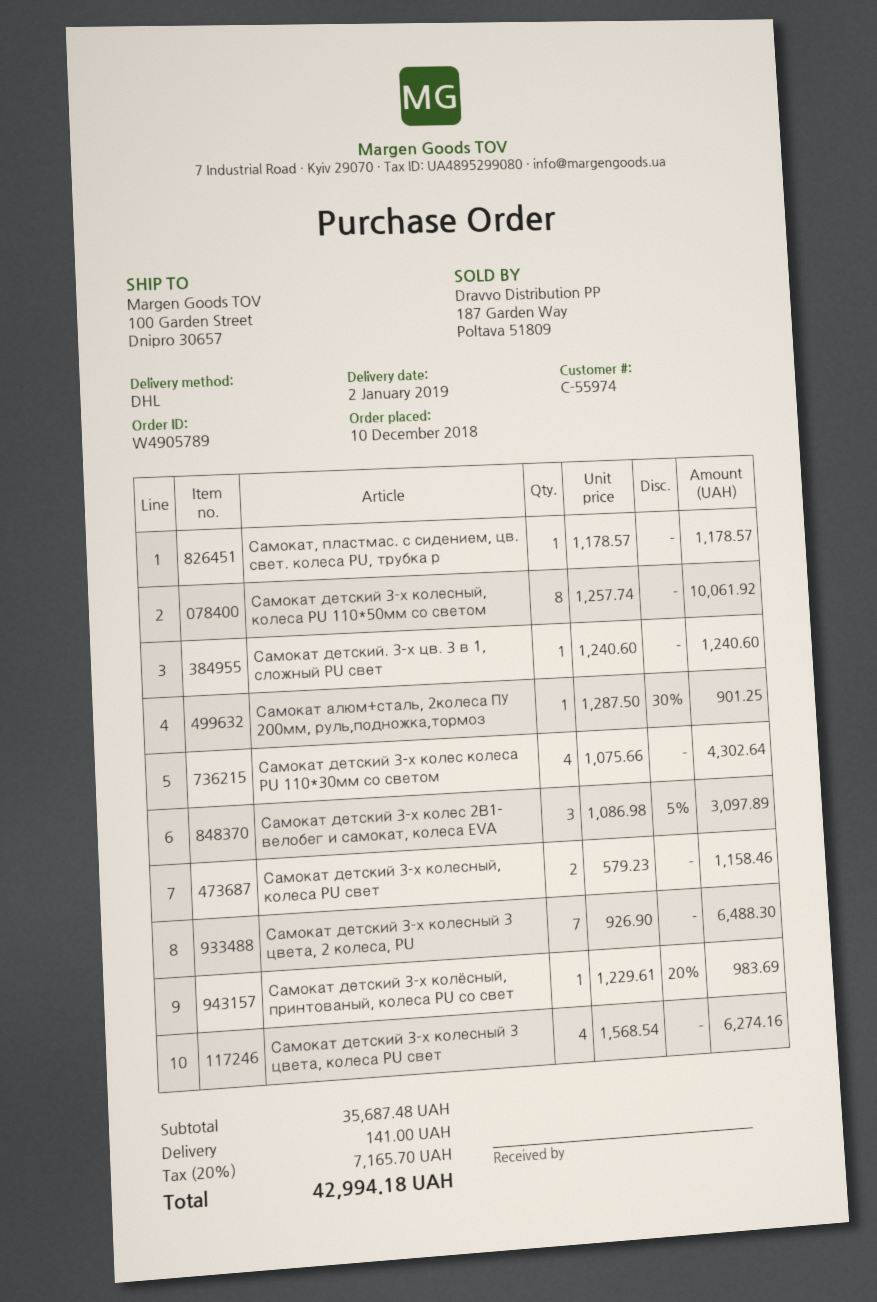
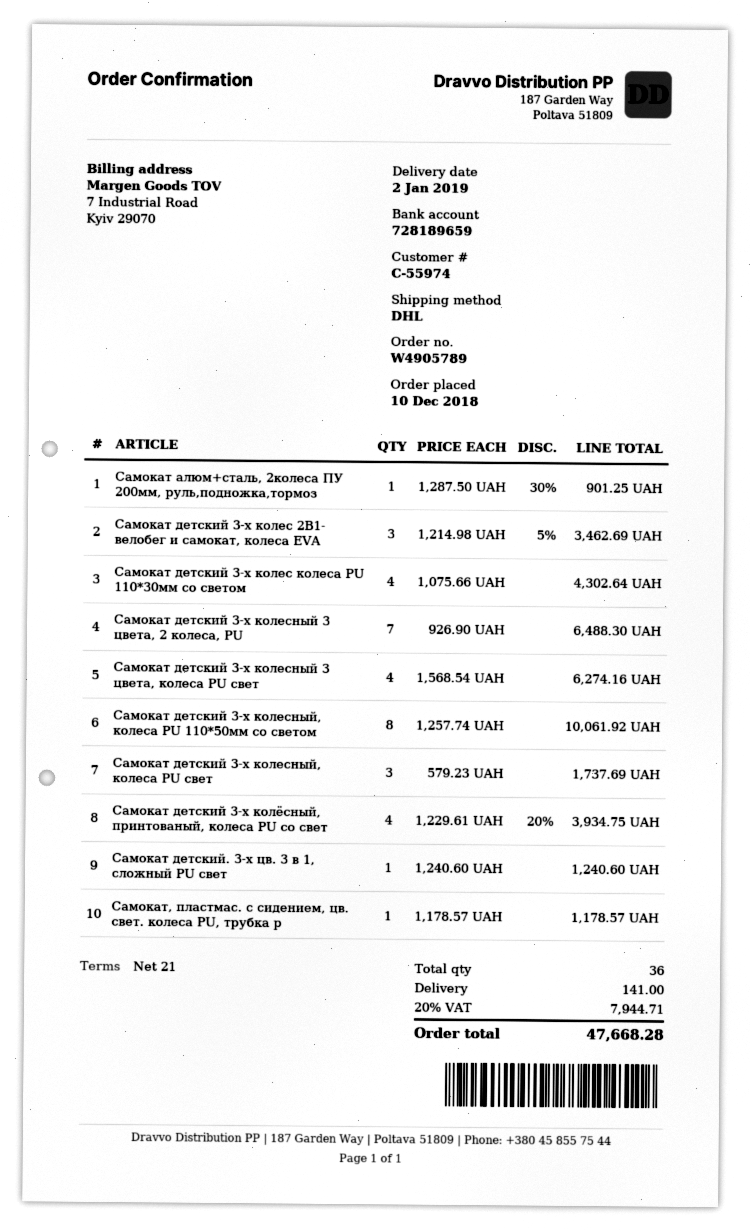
Самокат детский 3-х колес 2В1- велобег и самокат, колеса EVA: 3 x 1086.98 - 5% = 3097.89 -> 3 x 1214.98 - 5% = 3462.69
Самокат детский 3-х колесный, колеса PU свет: 2 x 579.23 = 1158.46 -> 3 x 579.23 = 1737.69
Самокат детский 3-х колёсный, принтованый, колеса PU со свет: 1 x 1229.61 - 20% = 983.69 -> 4 x 1229.61 - 20% = 3934.75
tax: 20% = 7165.70 -> 20% = 7944.71
total: 42994.18 -> 47668.28

